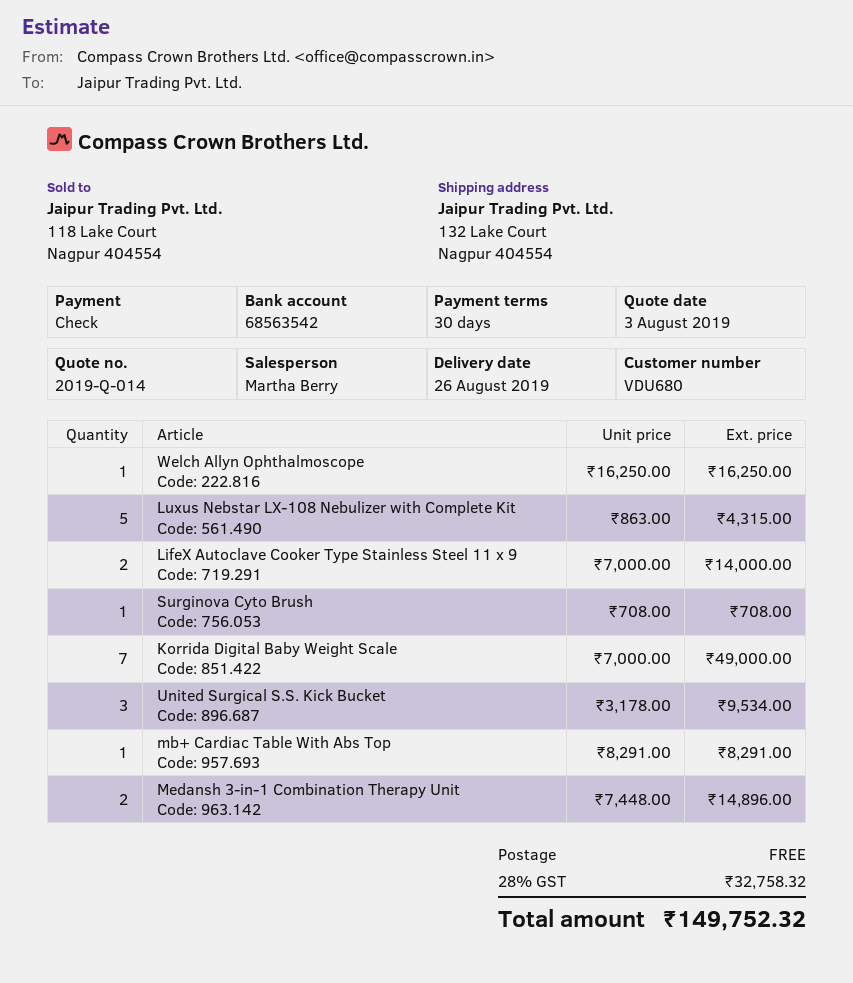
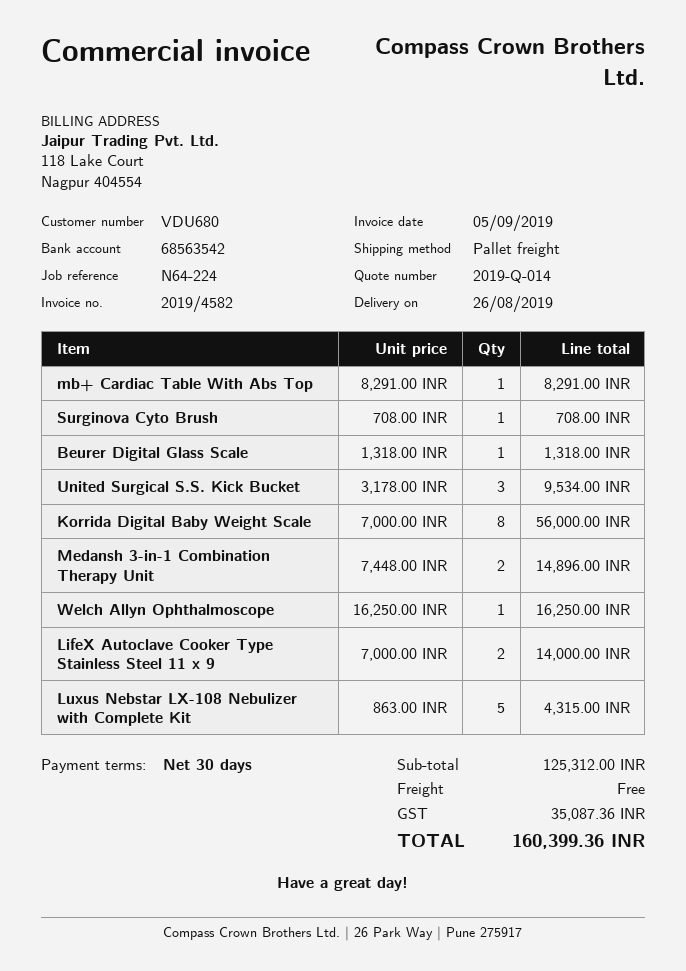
Korrida Digital Baby Weight Scale: 7 x 7000.00 = 49000.00 -> 8 x 7000.00 = 56000.00
Beurer Digital Glass Scale: none -> 1 x 1318.00 = 1318.00
tax: 32758.32 -> 35087.36
total: 149752.32 -> 160399.36

